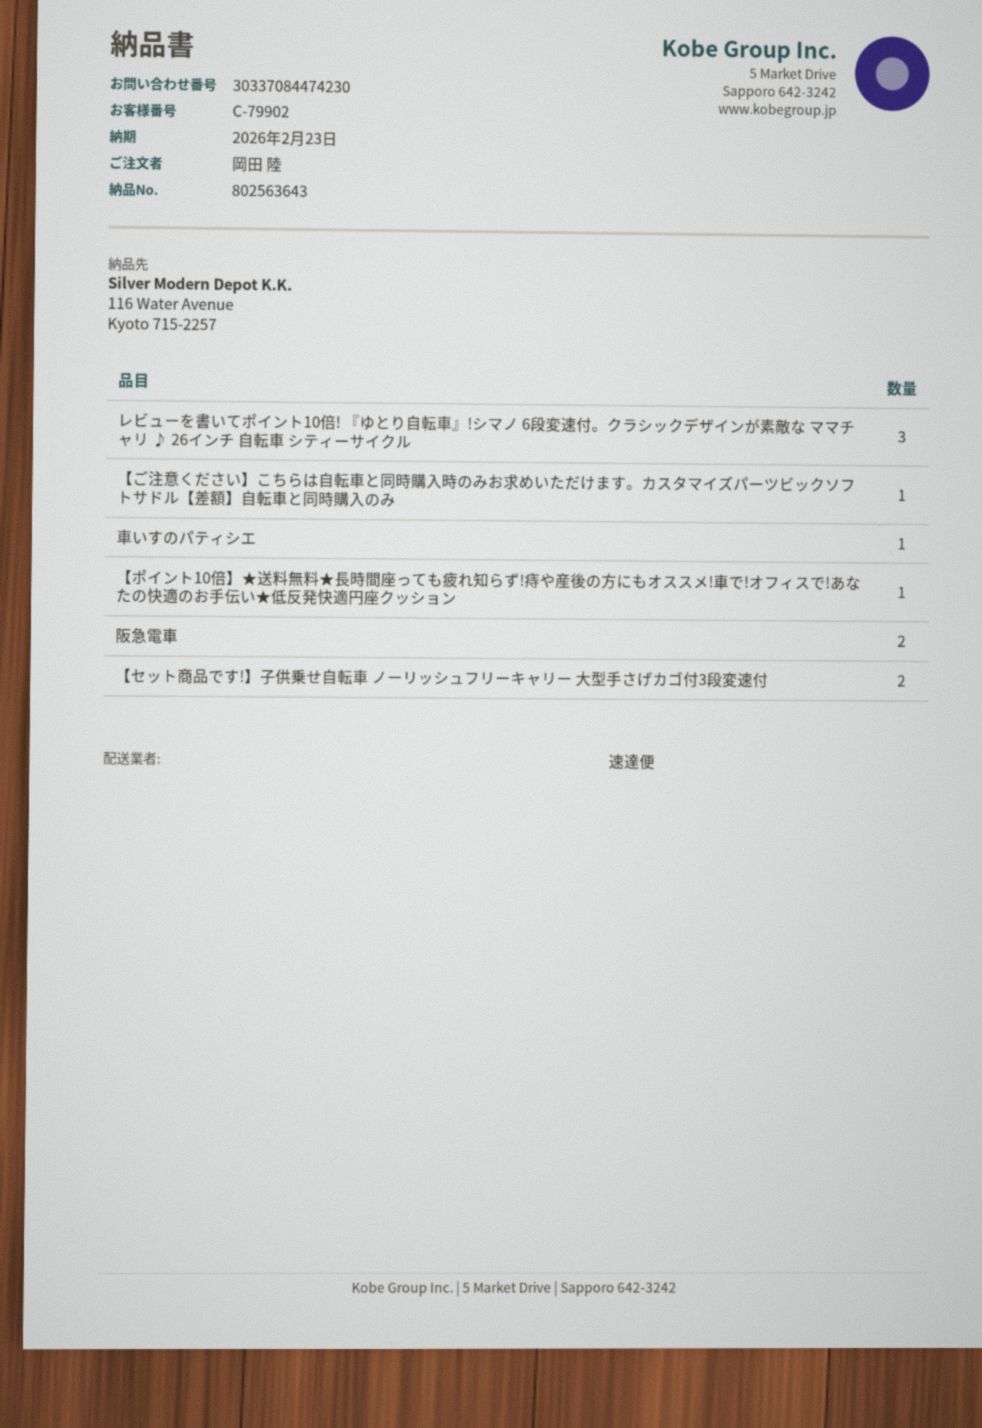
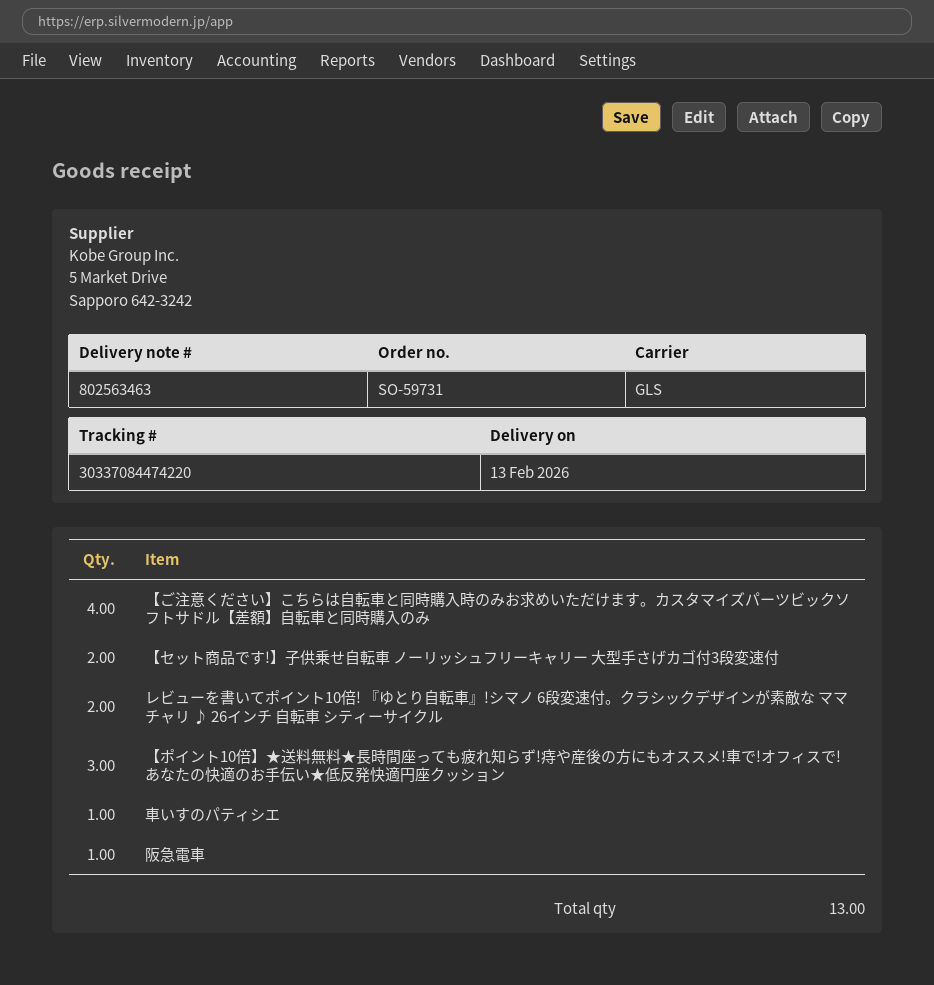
delivery note number: 802563643 -> 802563463
delivery date: 2026-02-23 -> 2026-02-13
shipping method: express -> GLS
tracking number: 30337084474230 -> 30337084474220
レビューを書いてポイント10倍! 『ゆとり自転車』!シマノ 6段変速付。クラシックデザインが素敵な ママチャリ ♪ 26インチ 自転車 シティーサイクル: 3 -> 2
【ご注意ください】こちらは自転車と同時購入時のみお求めいただけます。カスタマイズパーツビックソフトサドル【差額】自転車と同時購入のみ: 1 -> 4
【ポイント10倍】★送料無料★長時間座っても疲れ知らず!痔や産後の方にもオススメ!車で!オフィスで!あなたの快適のお手伝い★低反発快適円座クッション: 1 -> 3
阪急電車: 2 -> 1

